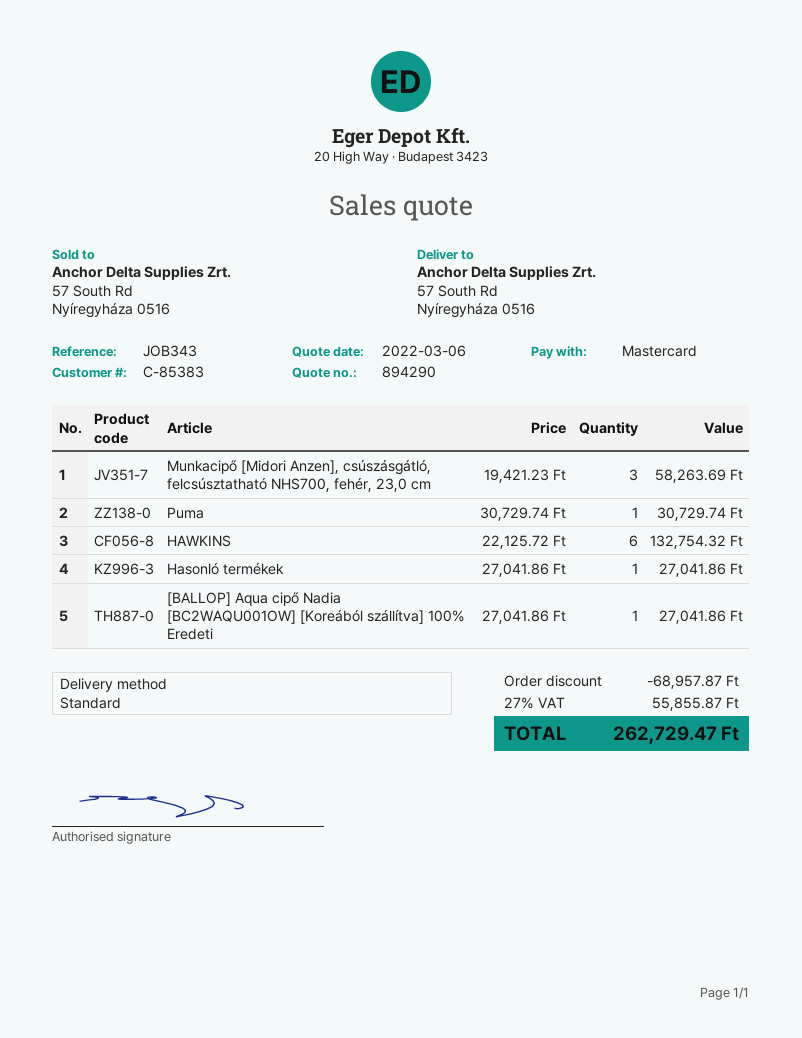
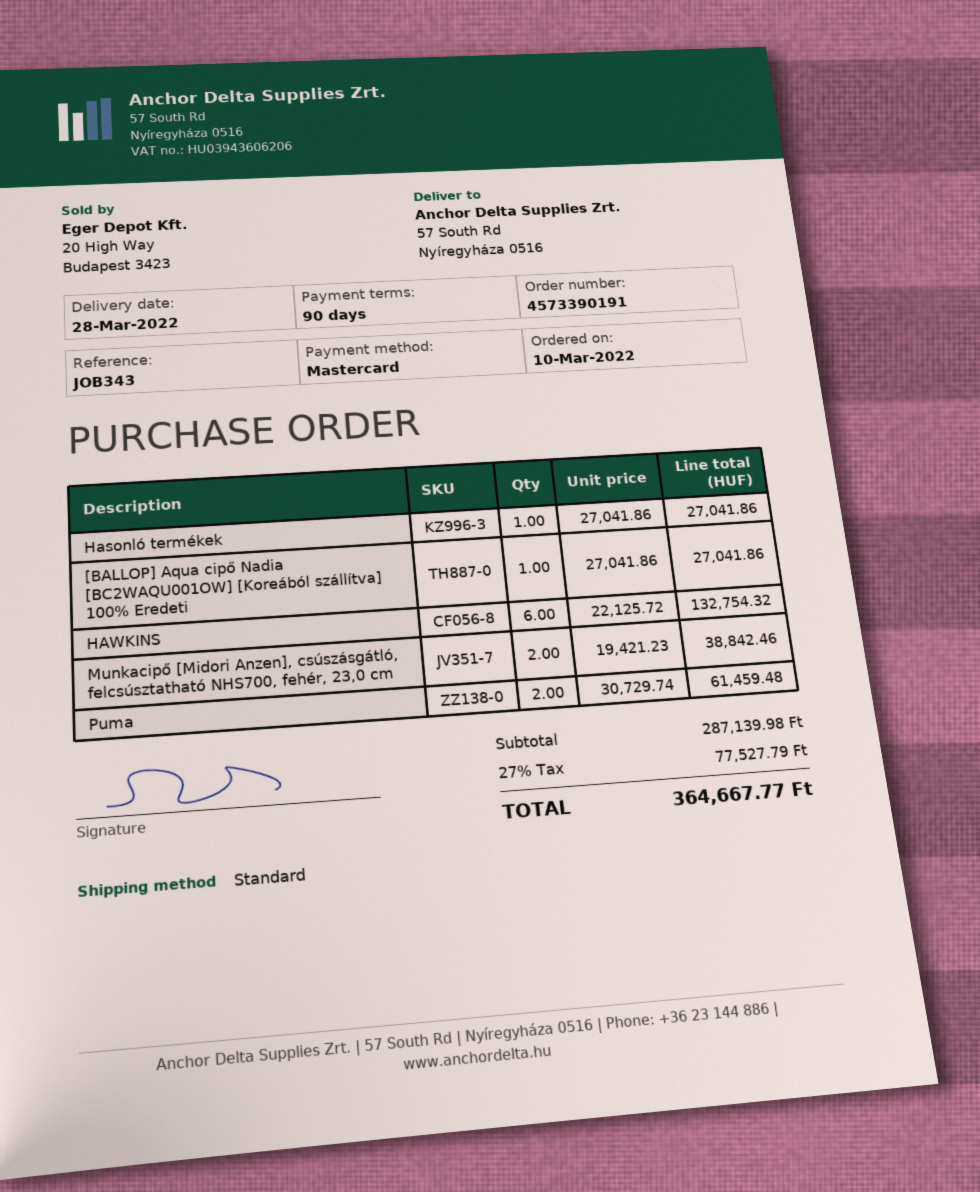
Munkacipő [Midori Anzen], csúszásgátló, felcsúsztatható NHS700, fehér, 23,0 cm: 3 x 19421.23 = 58263.69 -> 2 x 19421.23 = 38842.46
Puma: 1 x 30729.74 = 30729.74 -> 2 x 30729.74 = 61459.48
discount: 68957.87 -> none
tax: 27% = 55855.87 -> 27% = 77527.79
total: 262729.47 -> 364667.77

